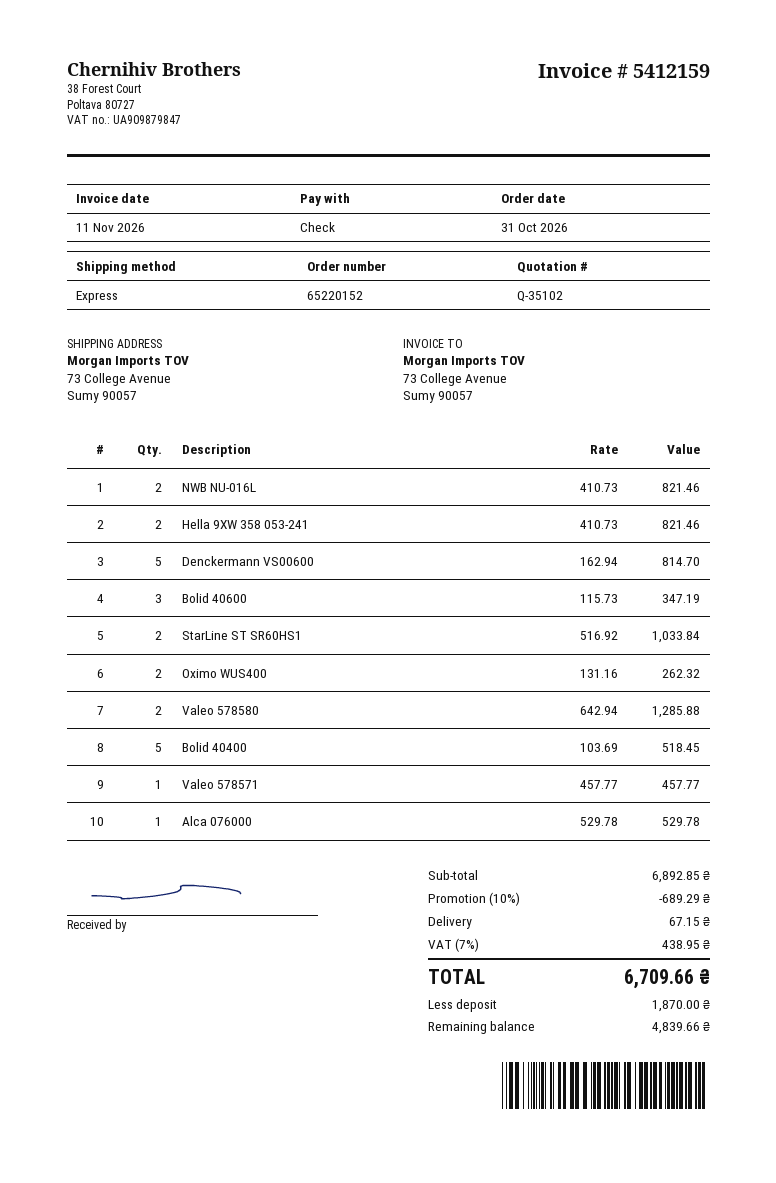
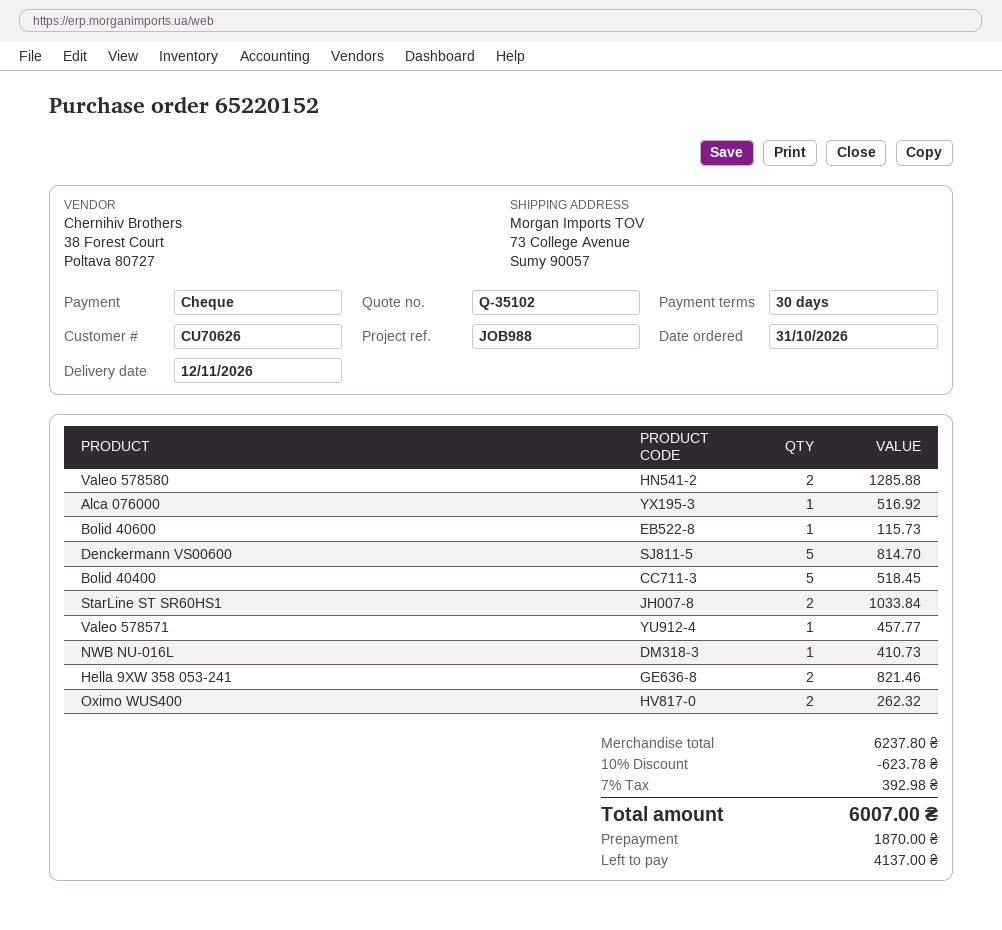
NWB NU-016L: 2 for 821.46 -> 1 for 410.73
Bolid 40600: 3 for 347.19 -> 1 for 115.73
Alca 076000: 1 for 529.78 -> 1 for 516.92
subtotal: 6892.85 -> 6237.80
discount: 10% = 689.29 -> 10% = 623.78
shipping: 67.15 -> none
tax: 7% = 438.95 -> 7% = 392.98
total: 6709.66 -> 6007.00
balance: 4839.66 -> 4137.00

